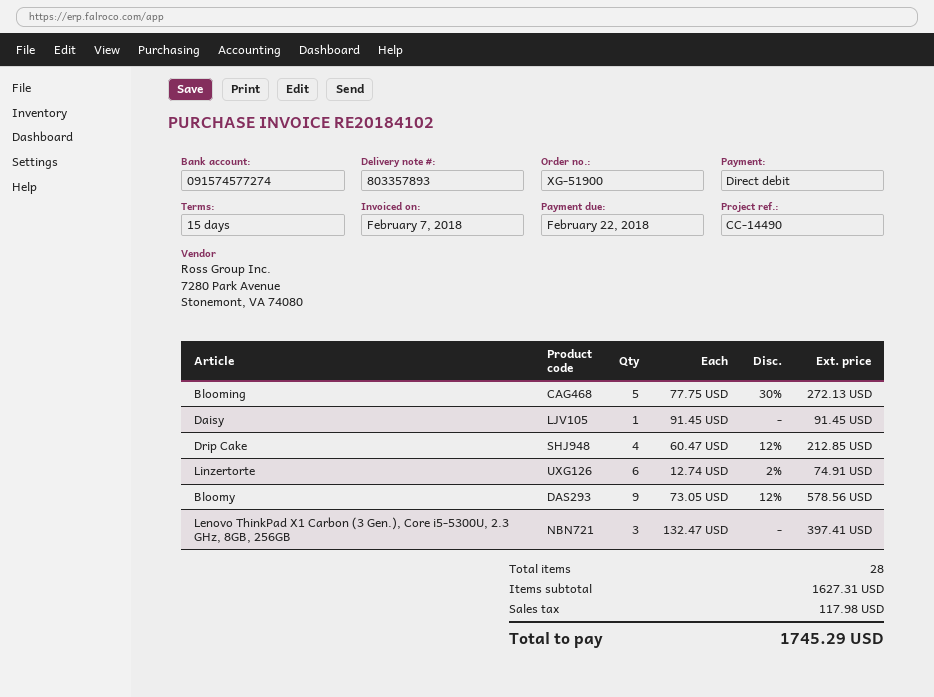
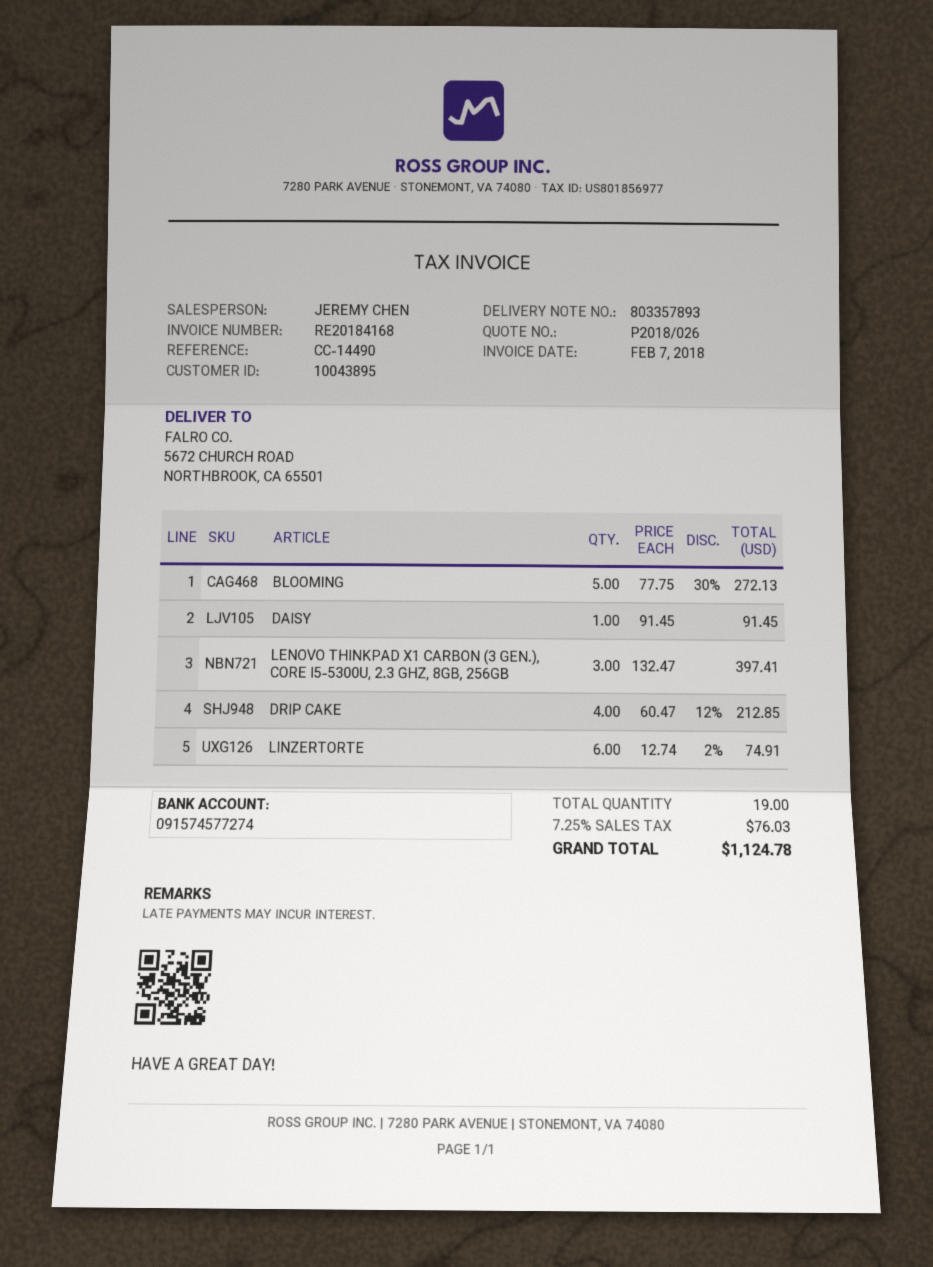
invoice number: RE20184102 -> RE20184168
Bloomy: 9 x 73.05 - 12% = 578.56 -> none
total quantity: 28 -> 19
tax: 117.98 -> 76.03
total: 1745.29 -> 1124.78

